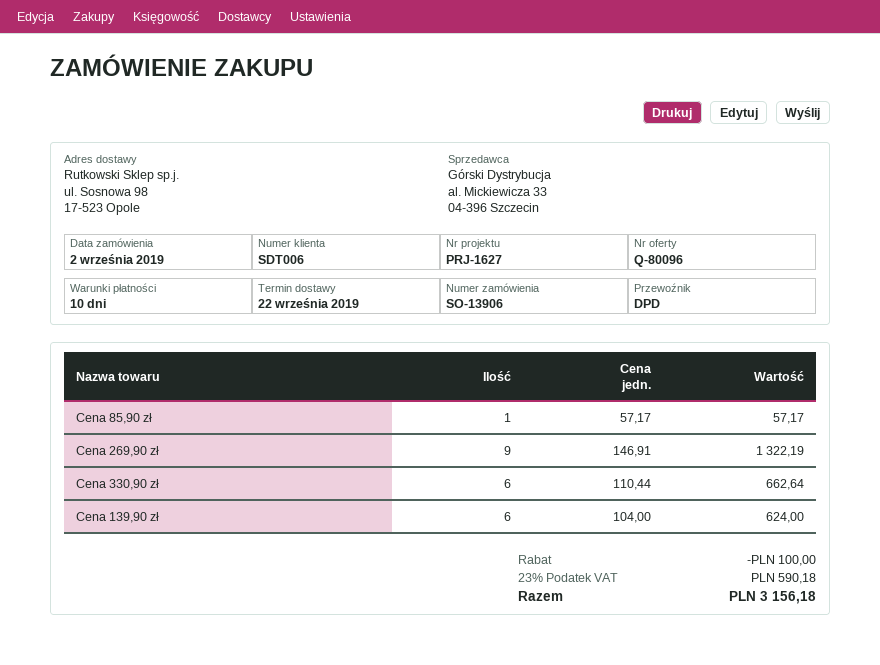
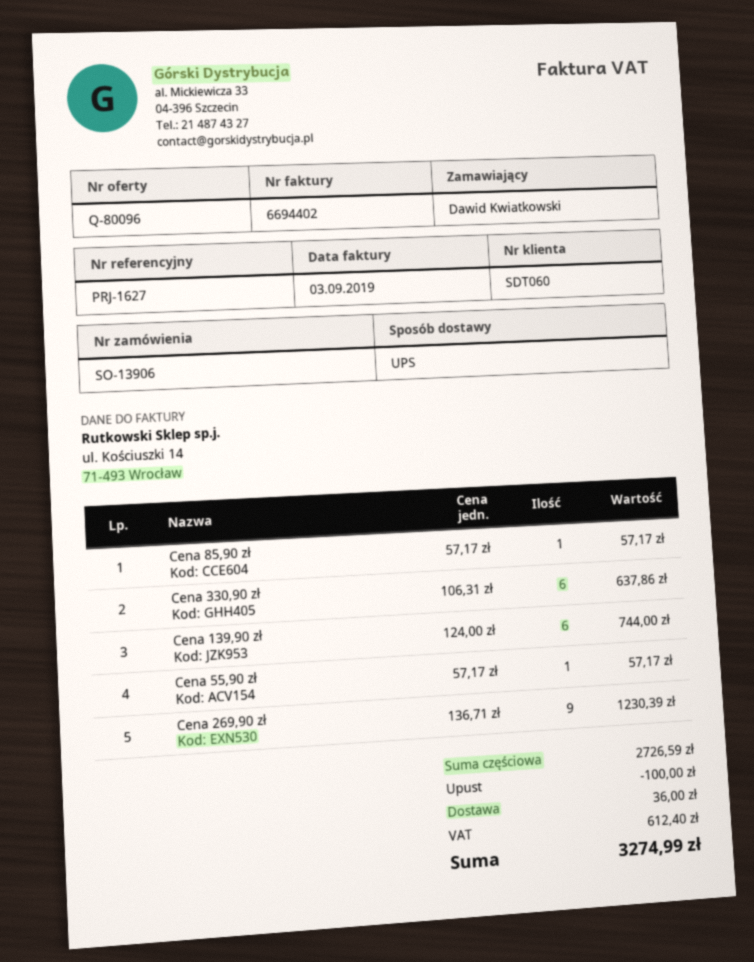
customer number: SDT006 -> SDT060
shipping method: DPD -> UPS
Cena 269,90 zł: 9 x 146.91 = 1322.19 -> 9 x 136.71 = 1230.39
Cena 330,90 zł: 6 x 110.44 = 662.64 -> 6 x 106.31 = 637.86
Cena 139,90 zł: 6 x 104.00 = 624.00 -> 6 x 124.00 = 744.00
Cena 55,90 zł: none -> 1 x 57.17 = 57.17
shipping: none -> 36.00
tax: 590.18 -> 612.40
total: 3156.18 -> 3274.99

